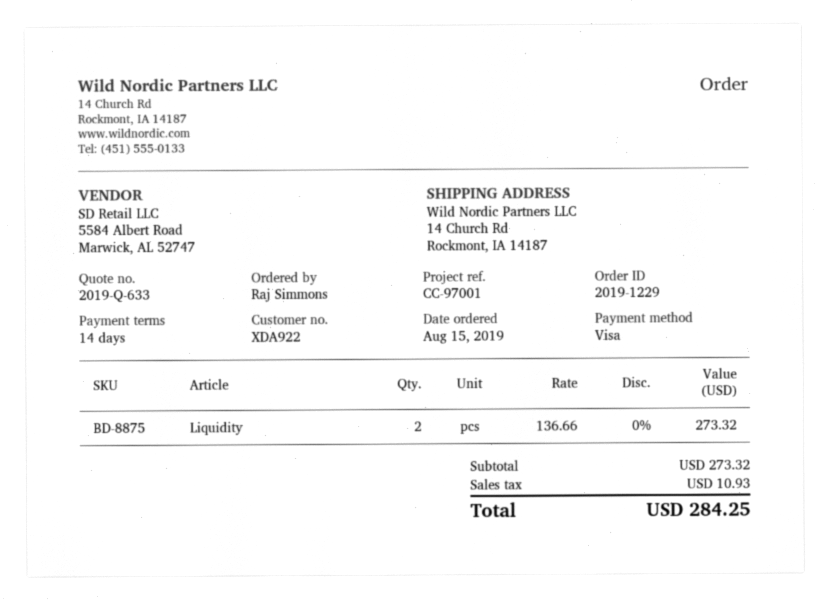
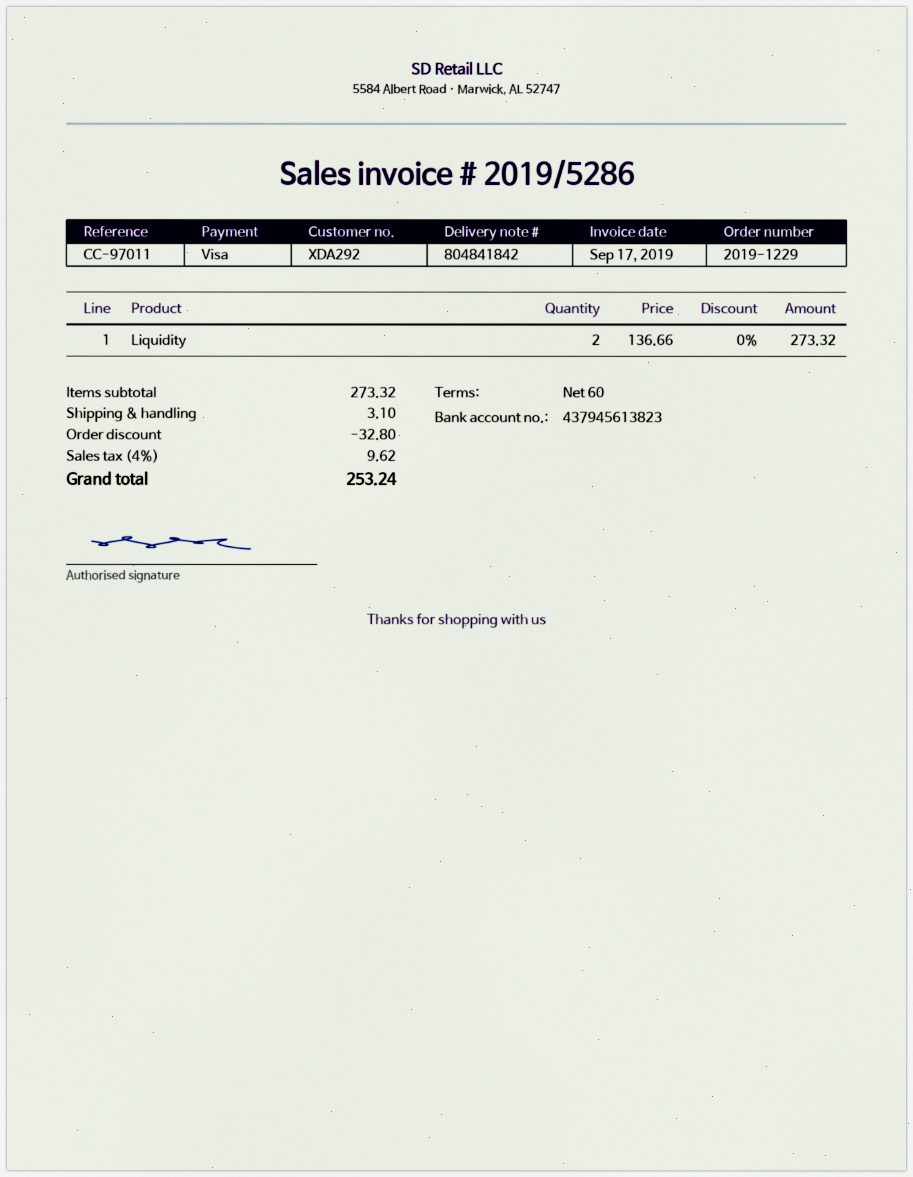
payment terms: 14 days -> 60 days
customer number: XDA922 -> XDA292
reference: CC-97001 -> CC-97011
discount: none -> 32.80
shipping: none -> 3.10
tax: 10.93 -> 9.62
total: 284.25 -> 253.24

